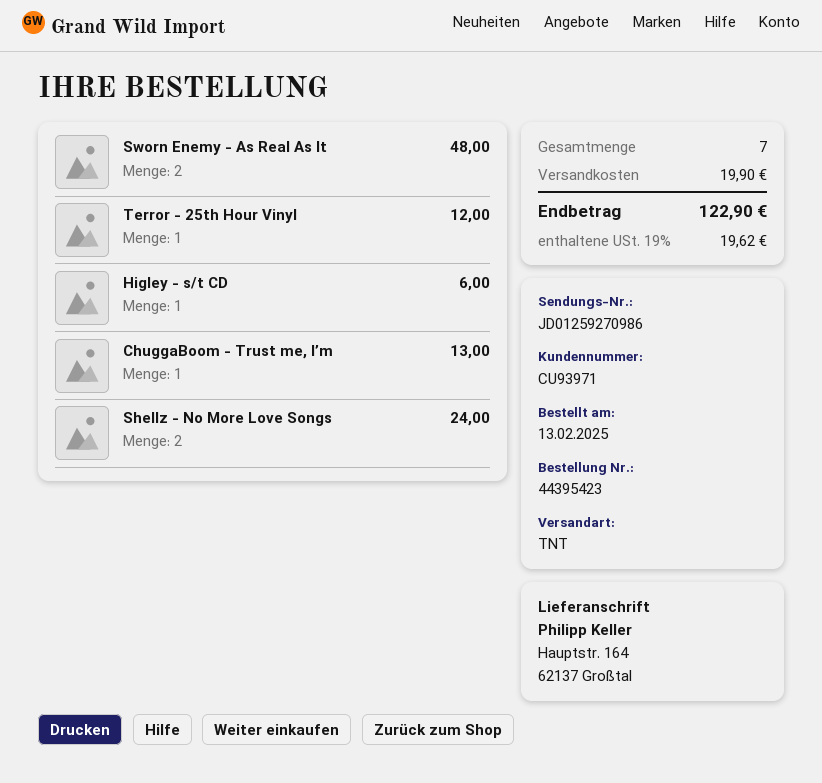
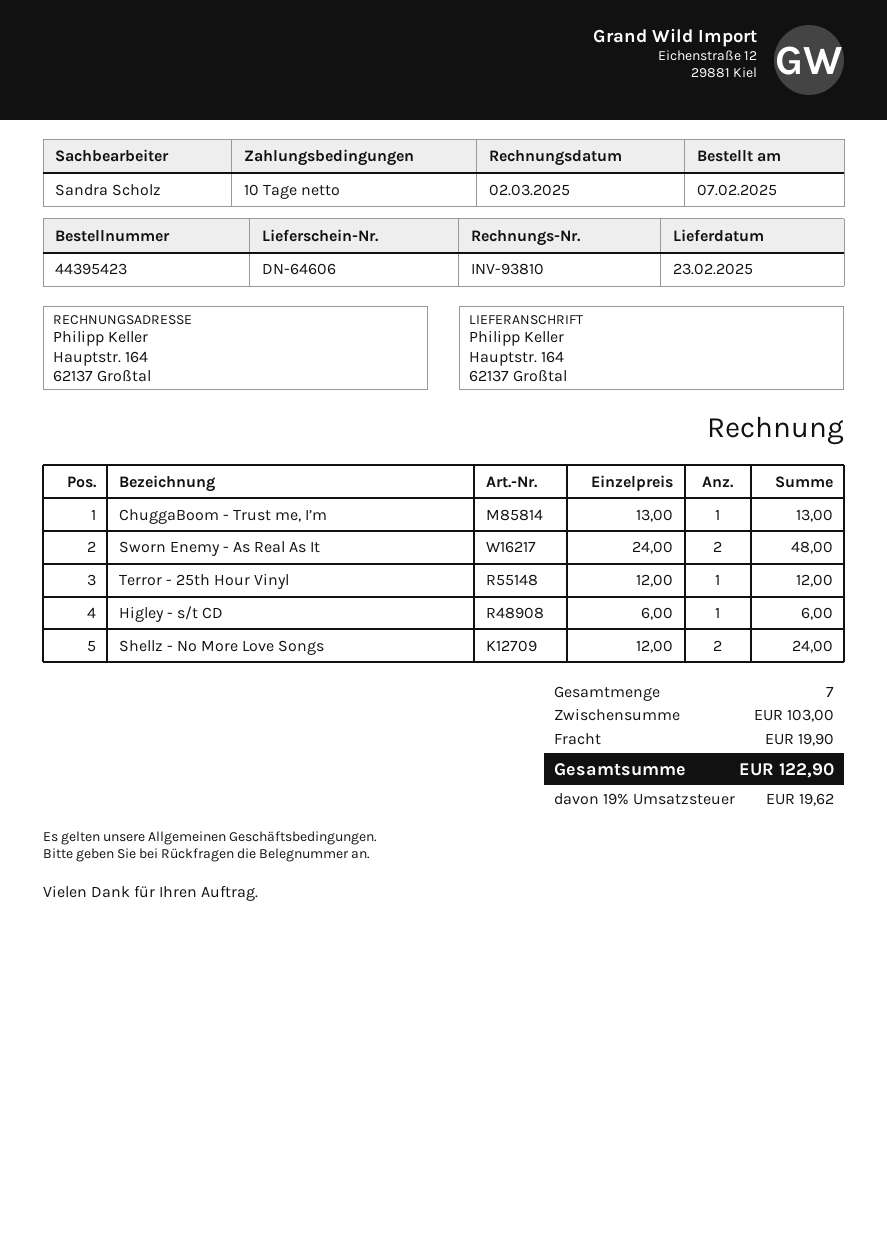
order date: 2025-02-13 -> 2025-02-07

